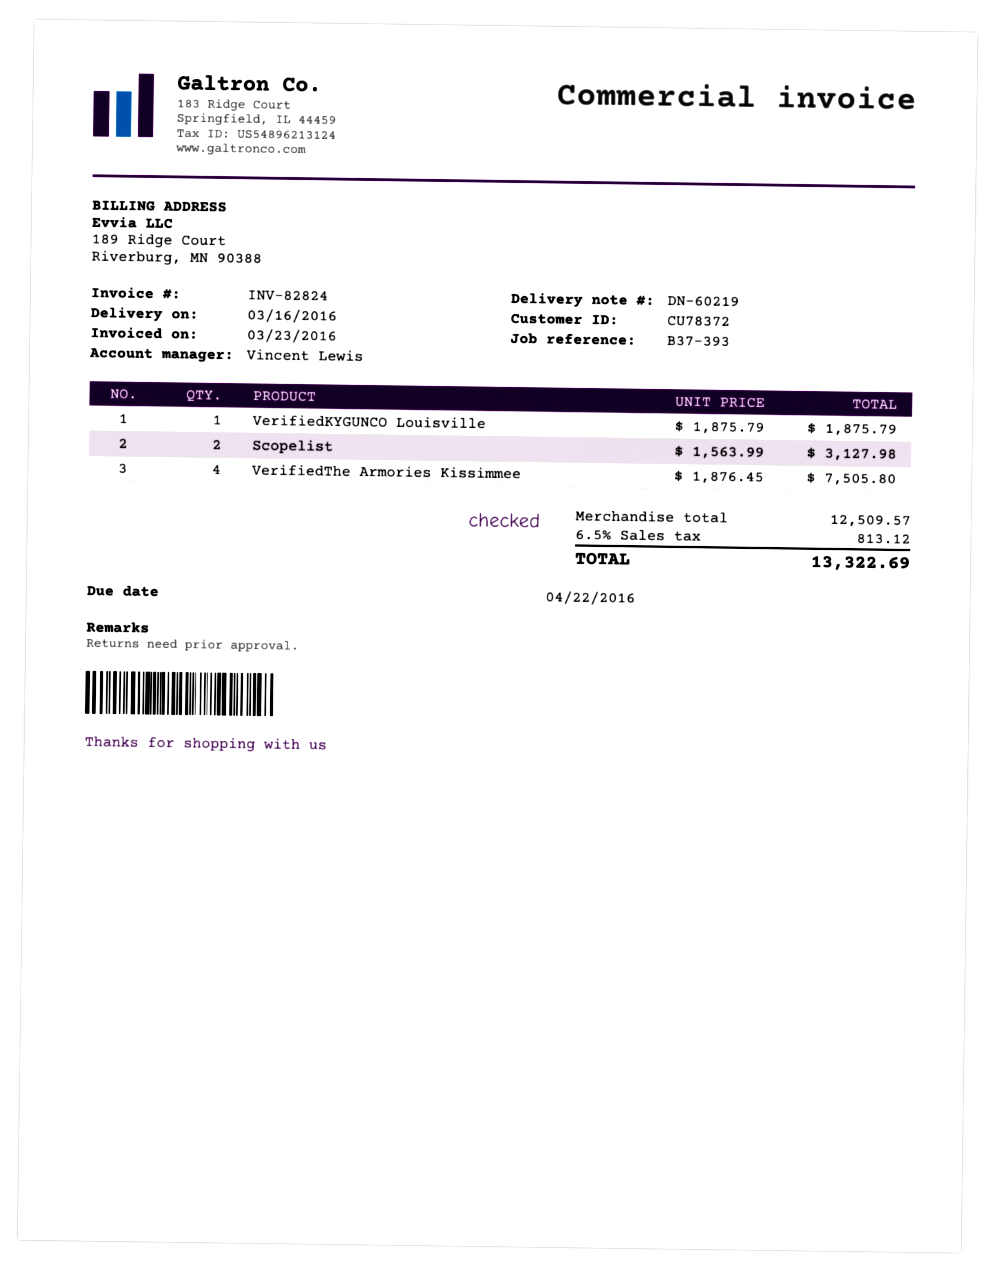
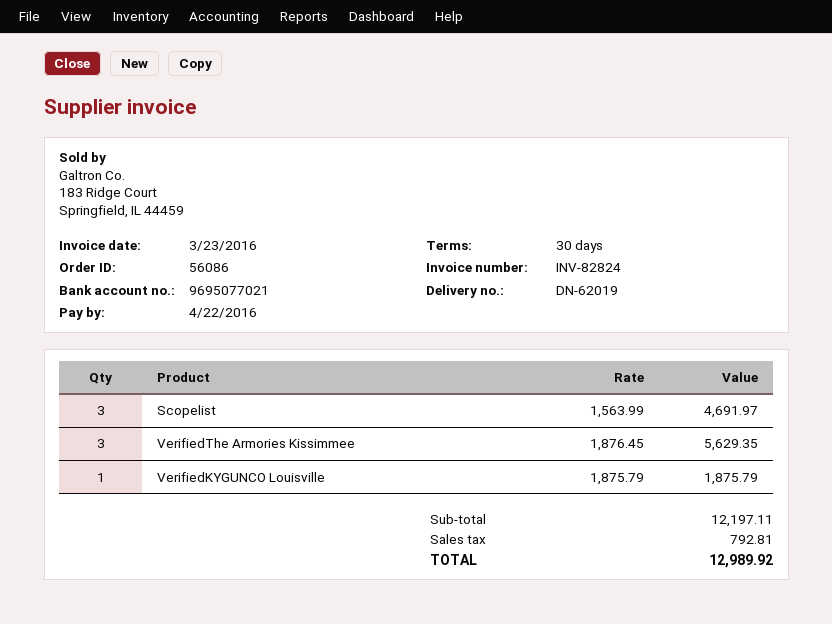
delivery note number: DN-60219 -> DN-62019
Scopelist: 2 x 1563.99 = 3127.98 -> 3 x 1563.99 = 4691.97
VerifiedThe Armories Kissimmee: 4 x 1876.45 = 7505.80 -> 3 x 1876.45 = 5629.35
subtotal: 12509.57 -> 12197.11
tax: 813.12 -> 792.81
total: 13322.69 -> 12989.92

